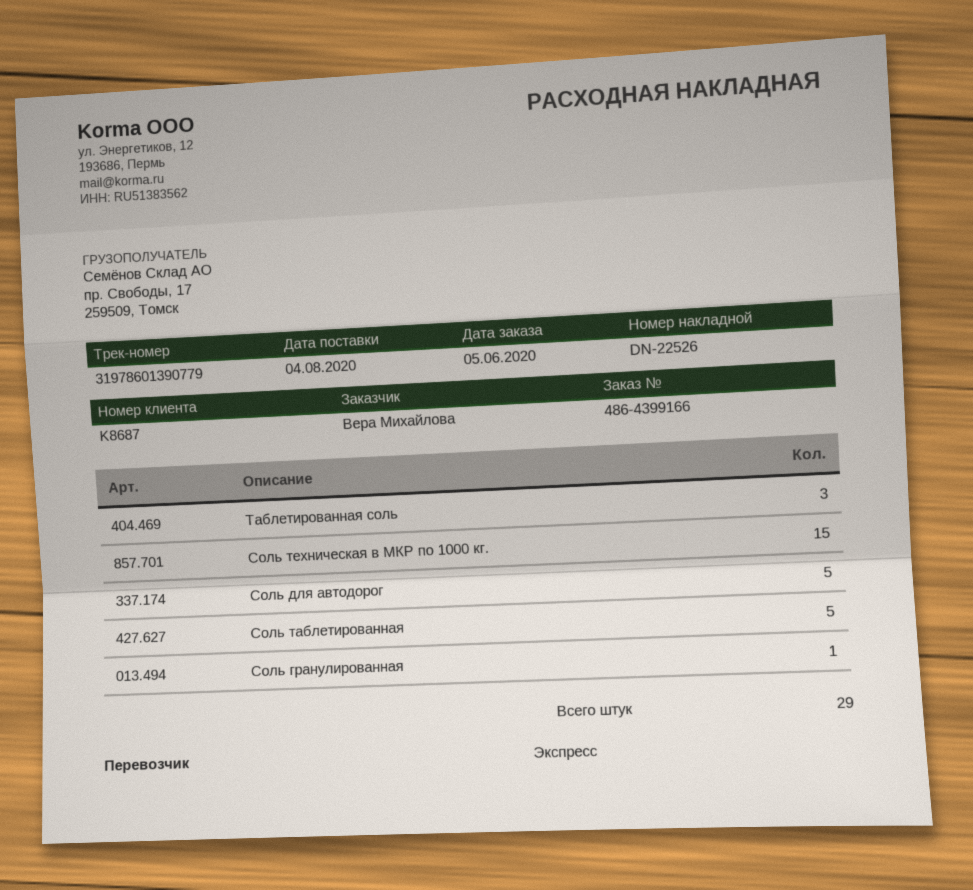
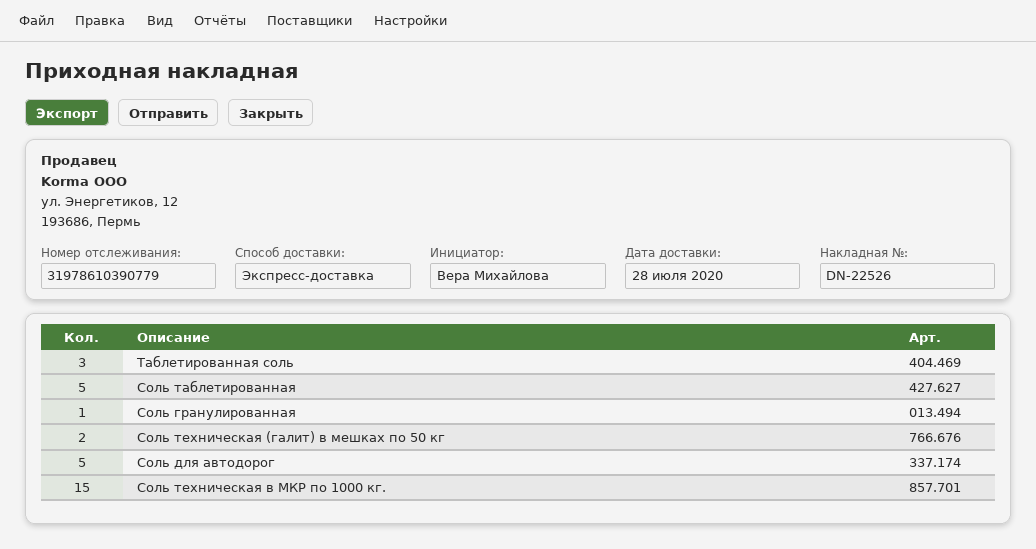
delivery date: 2020-08-04 -> 2020-07-28
tracking number: 31978601390779 -> 31978610390779
Соль техническая (галит) в мешках по 50 кг: none -> 2

